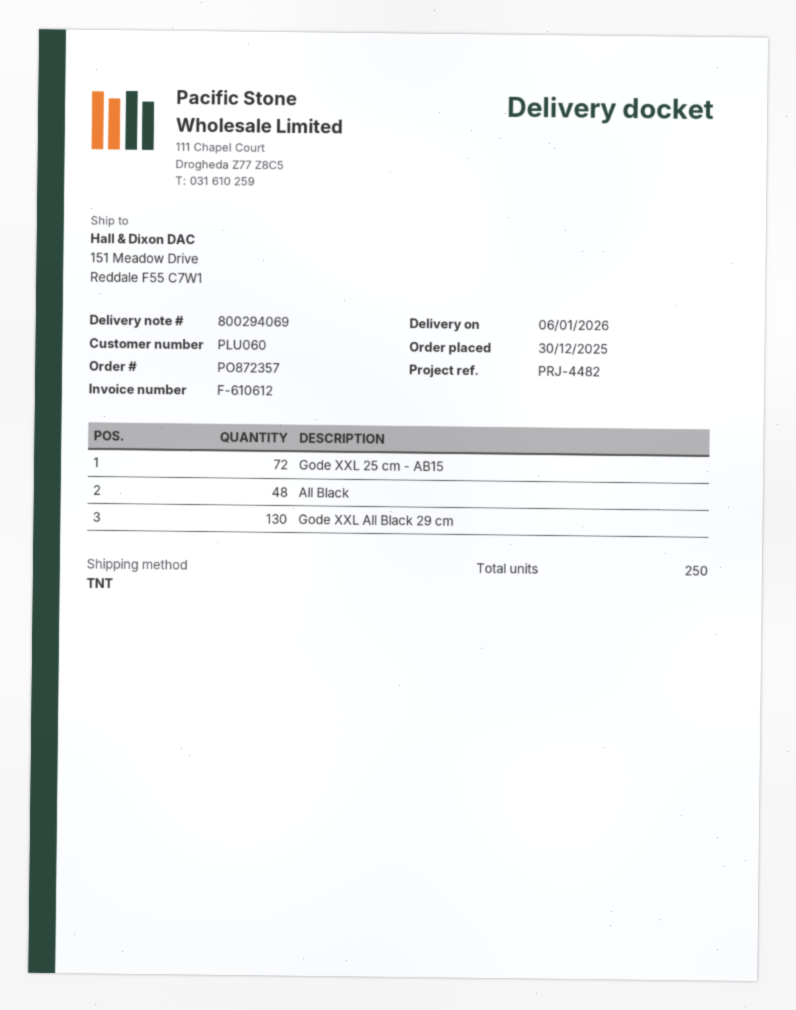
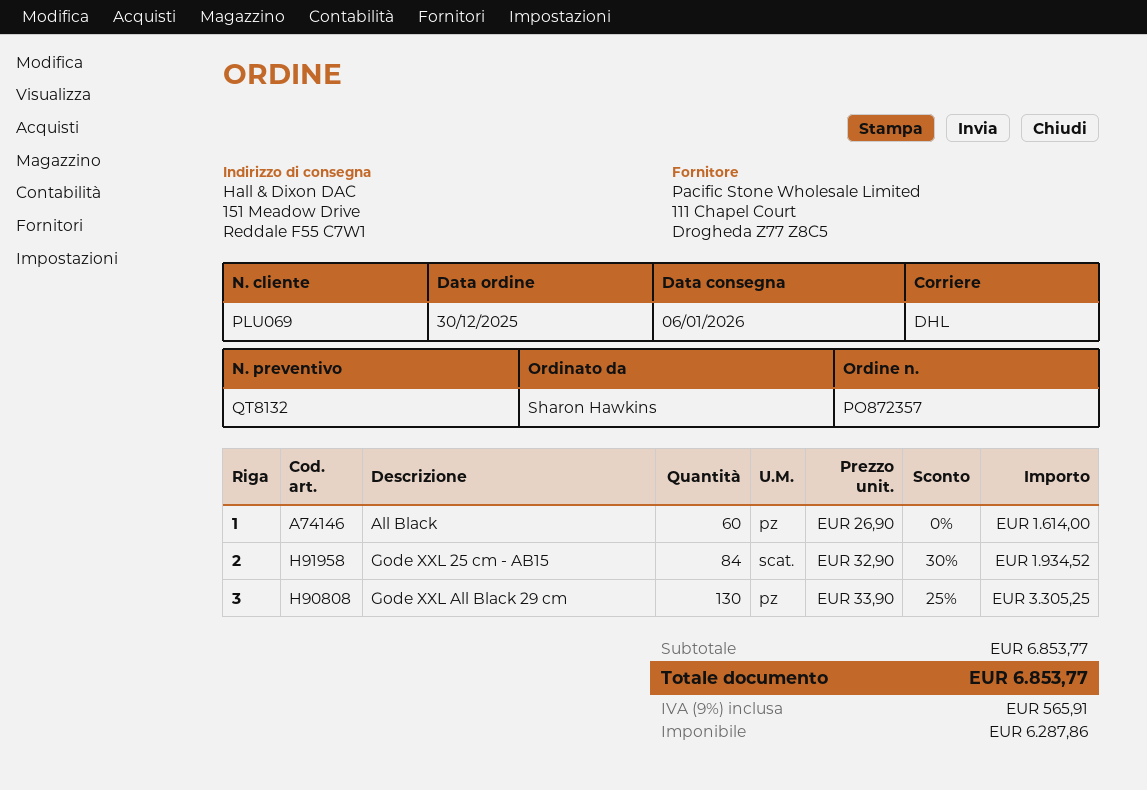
customer number: PLU060 -> PLU069
shipping method: TNT -> DHL
Gode XXL 25 cm - AB15: 72 -> 84
All Black: 48 -> 60

